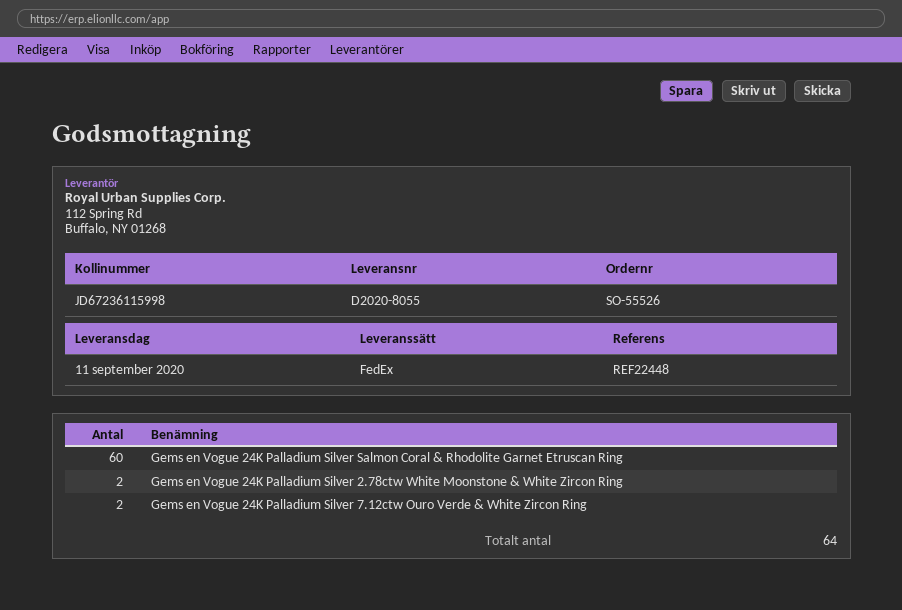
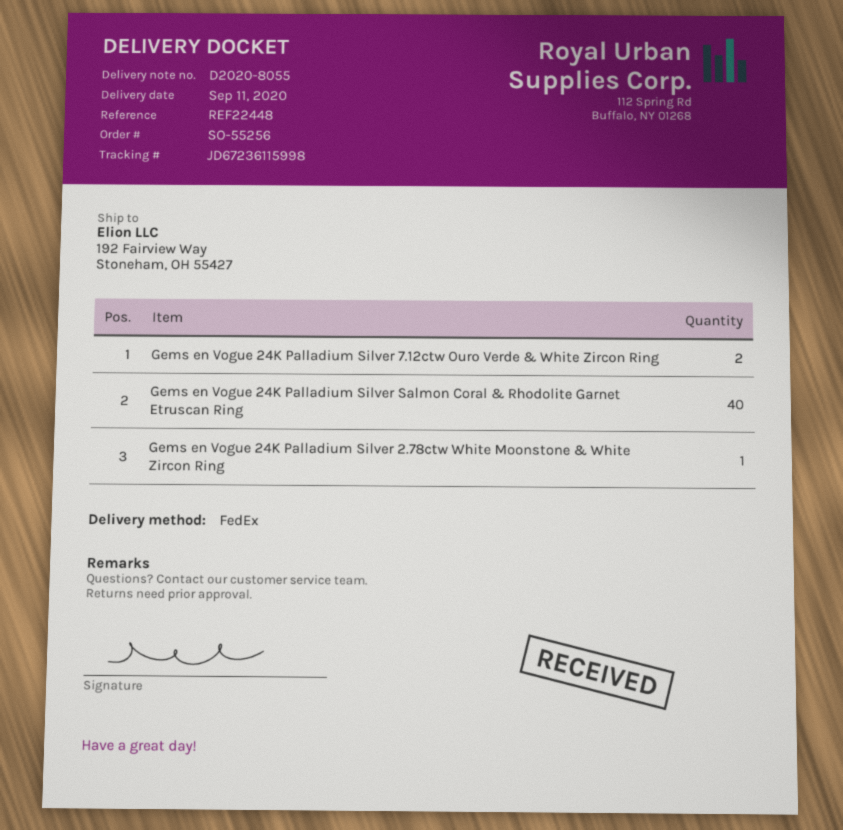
order number: SO-55526 -> SO-55256
Gems en Vogue 24K Palladium Silver Salmon Coral & Rhodolite Garnet Etruscan Ring: 60 -> 40
Gems en Vogue 24K Palladium Silver 2.78ctw White Moonstone & White Zircon Ring: 2 -> 1

